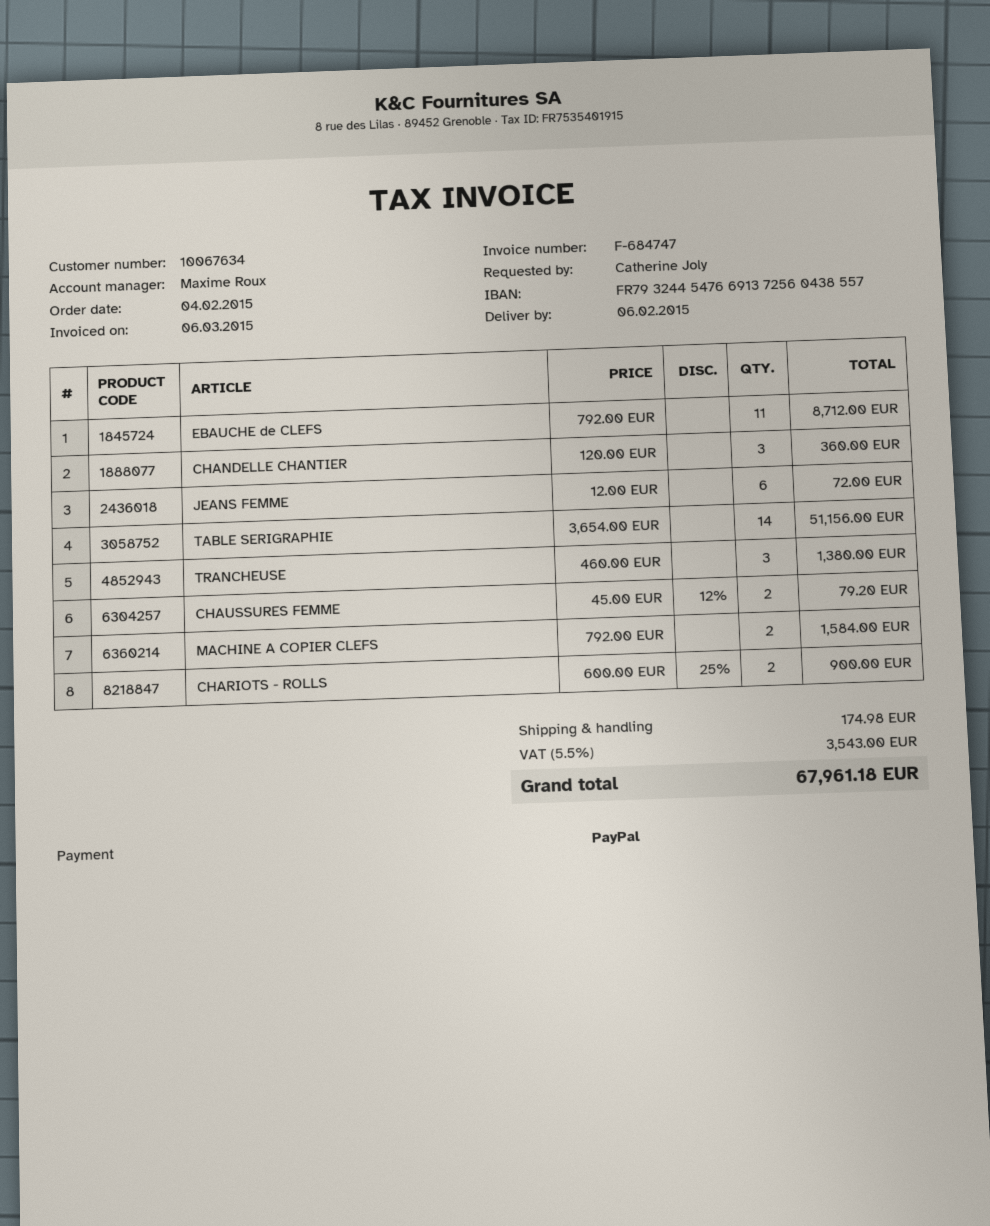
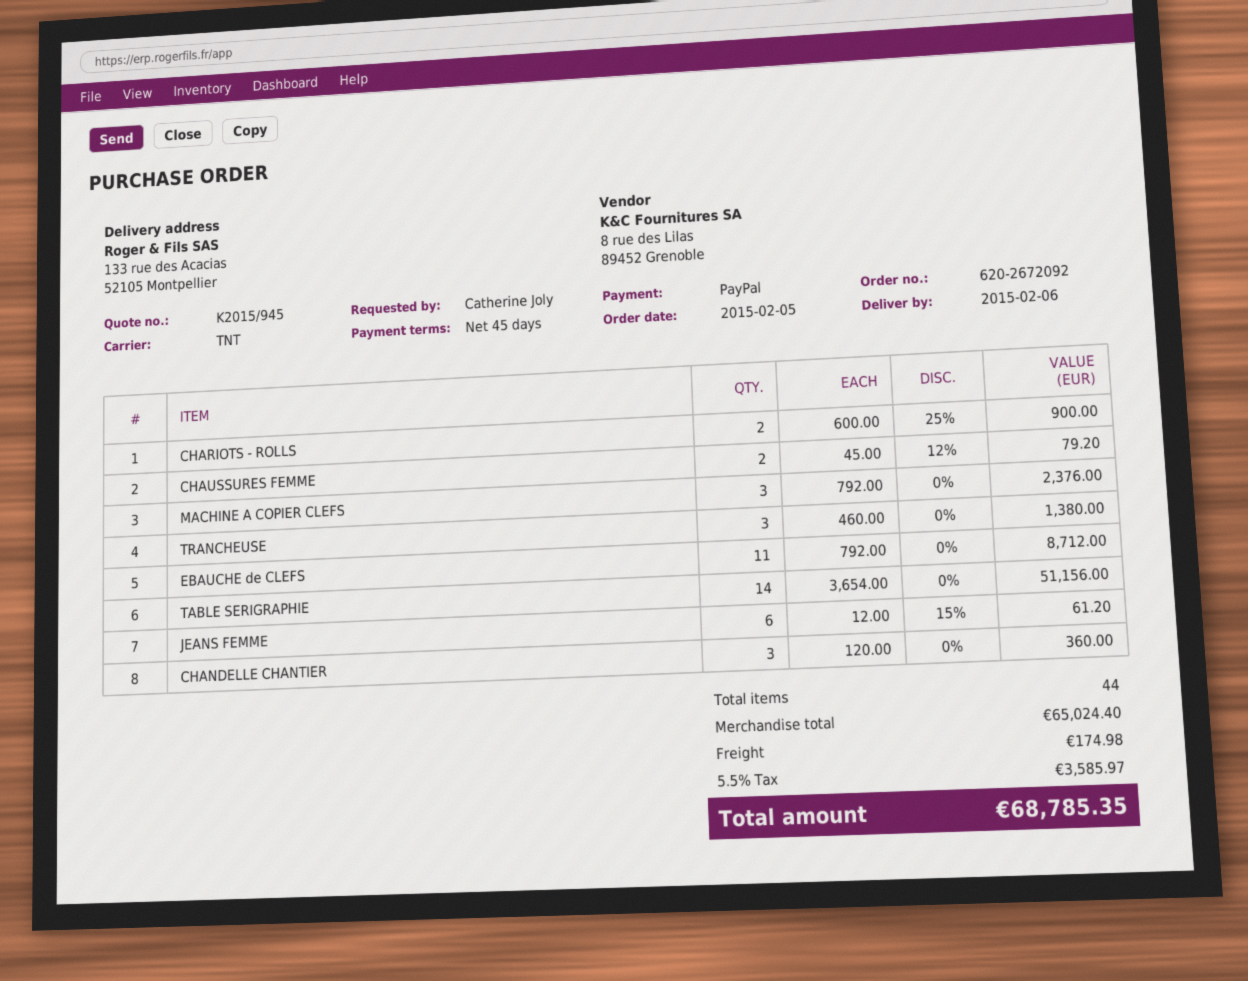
order date: 2015-02-04 -> 2015-02-05
JEANS FEMME: 6 x 12.00 = 72.00 -> 6 x 12.00 - 15% = 61.20
MACHINE A COPIER CLEFS: 2 x 792.00 = 1584.00 -> 3 x 792.00 = 2376.00
tax: 5.5% = 3543.00 -> 5.5% = 3585.97
total: 67961.18 -> 68785.35

